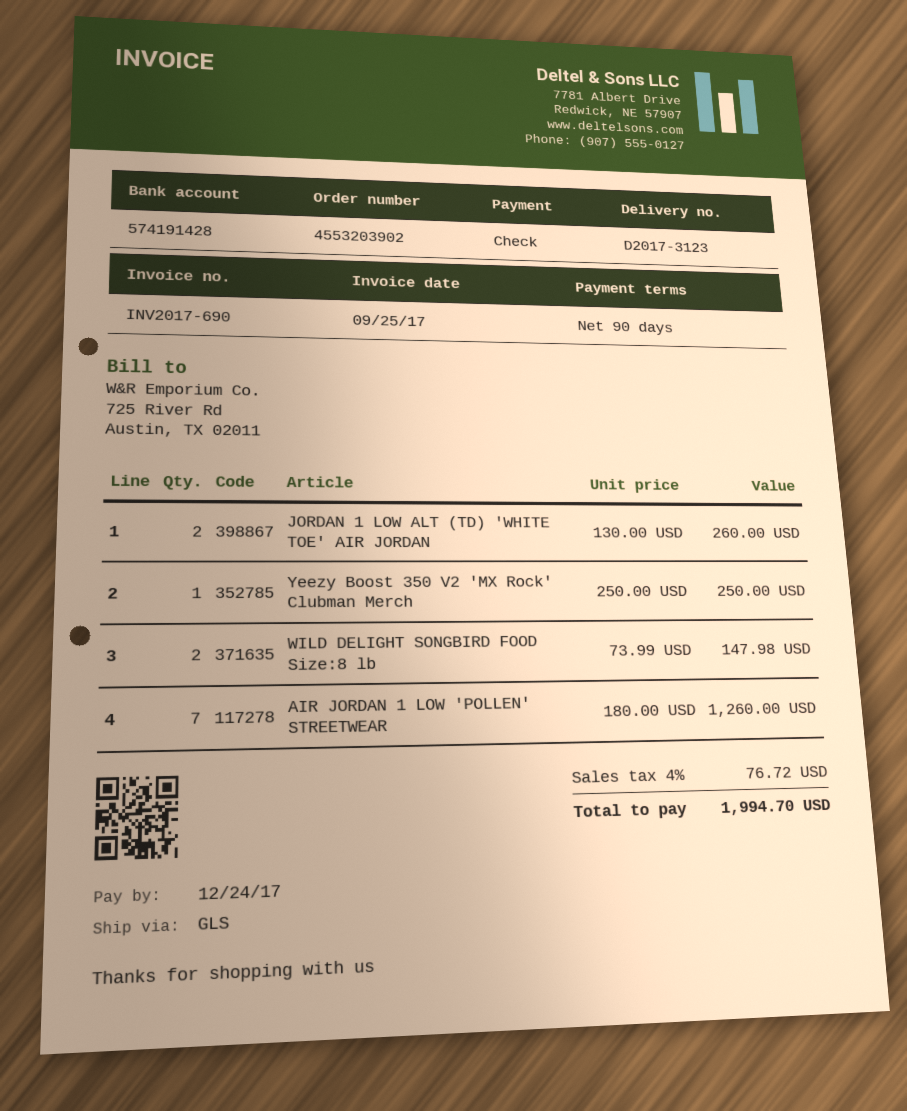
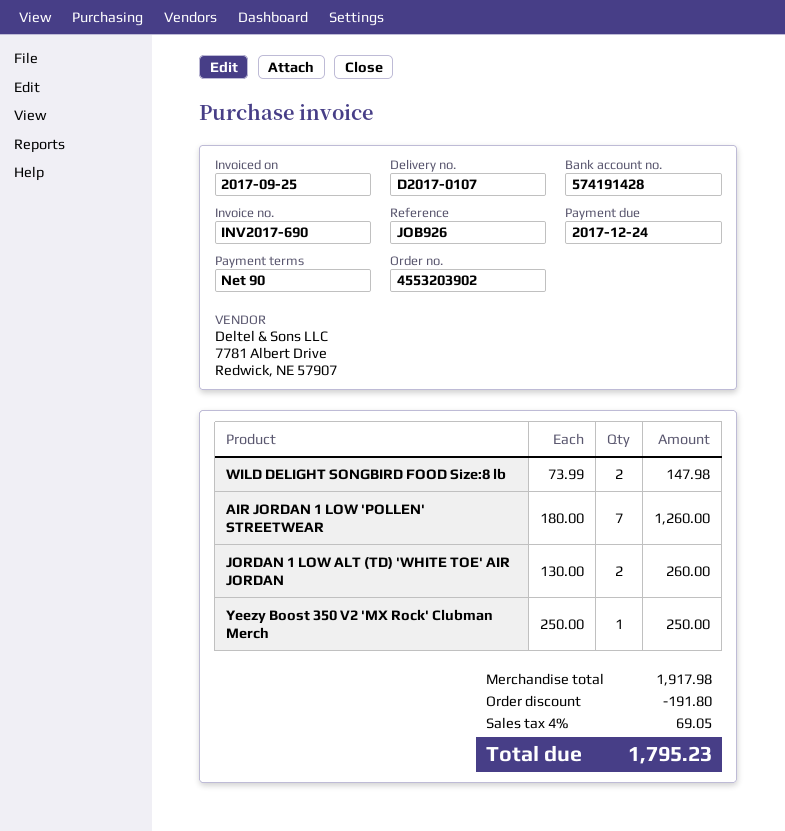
delivery note number: D2017-3123 -> D2017-0107
discount: none -> 191.80
tax: 4% = 76.72 -> 4% = 69.05
total: 1994.70 -> 1795.23

